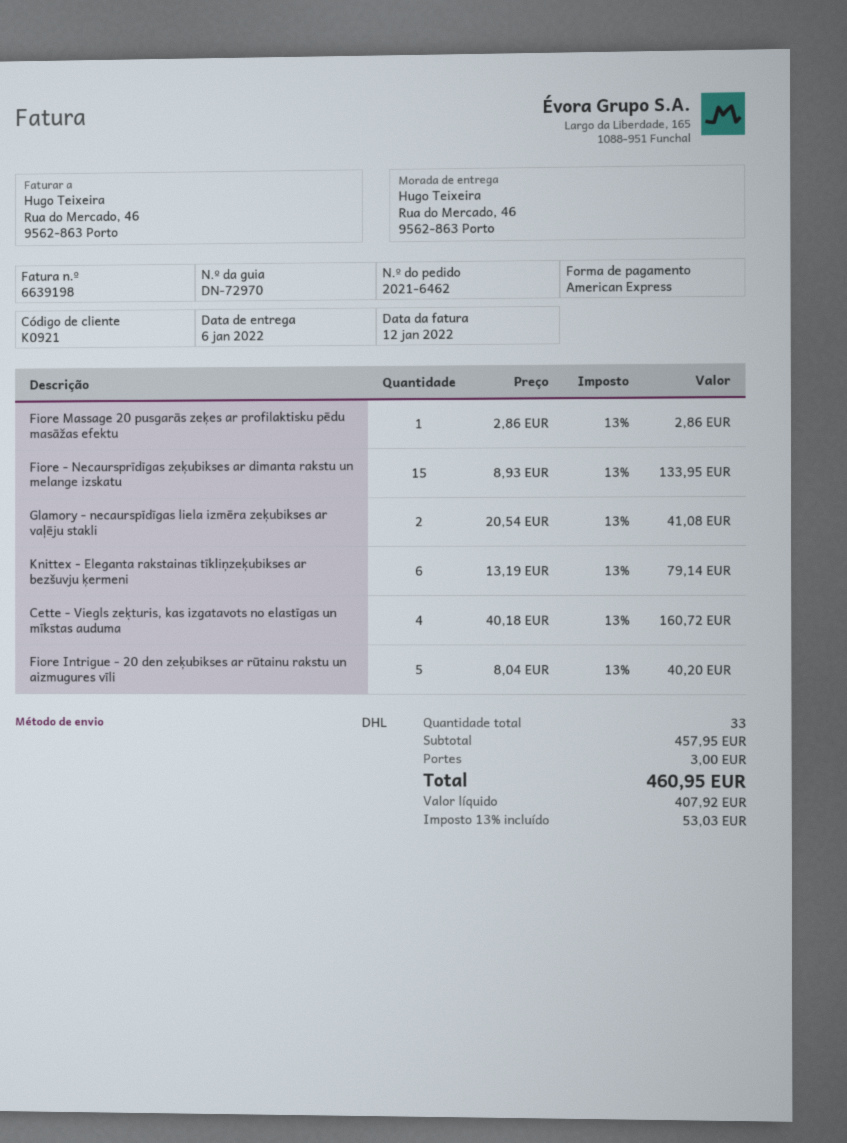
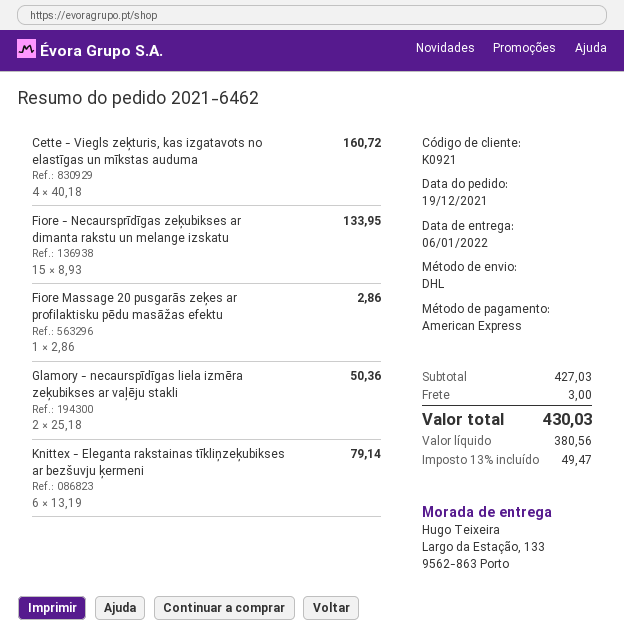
ship to: Rua do Mercado, 46, 9562-863 Porto -> Largo da Estação, 133, 9562-863 Porto
Glamory - necaurspīdīgas liela izmēra zeķubikses ar vaļēju stakli: 2 x 20.54 = 41.08 -> 2 x 25.18 = 50.36
Fiore Intrigue - 20 den zeķubikses ar rūtainu rakstu un aizmugures vīli: 5 x 8.04 = 40.20 -> none
subtotal: 457.95 -> 427.03
net: 407.92 -> 380.56
tax: 13% = 53.03 -> 13% = 49.47
total: 460.95 -> 430.03

